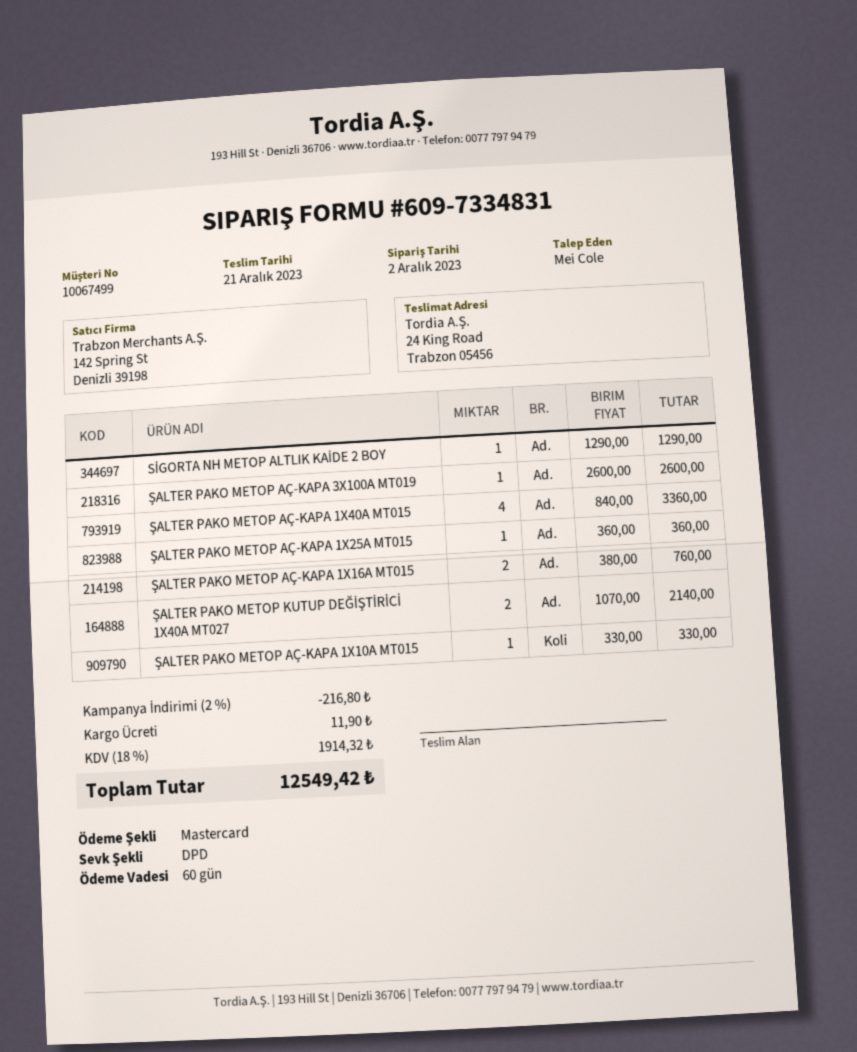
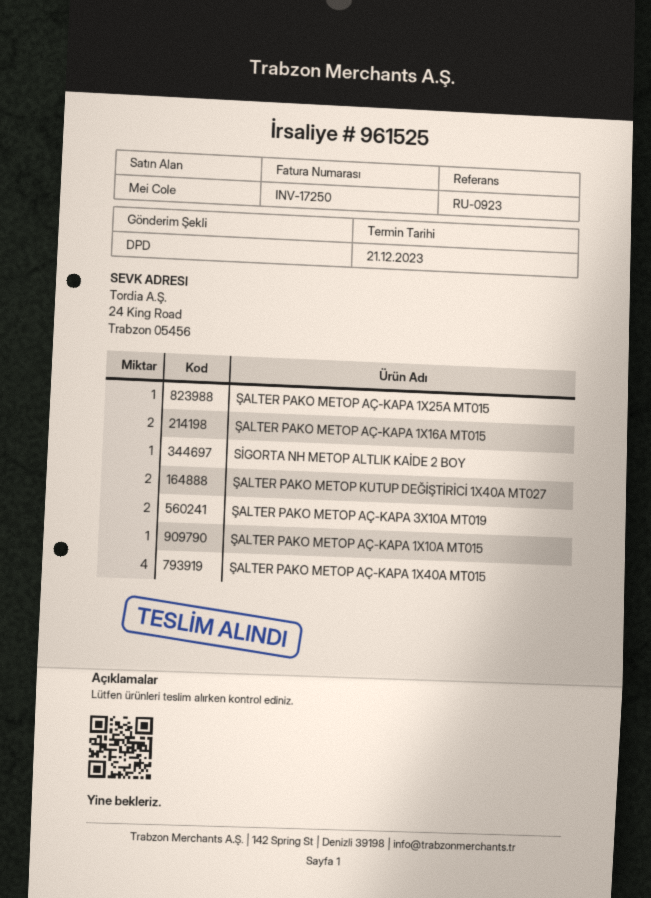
ŞALTER PAKO METOP AÇ-KAPA 3X100A MT019: 1 -> none
ŞALTER PAKO METOP AÇ-KAPA 3X10A MT019: none -> 2

